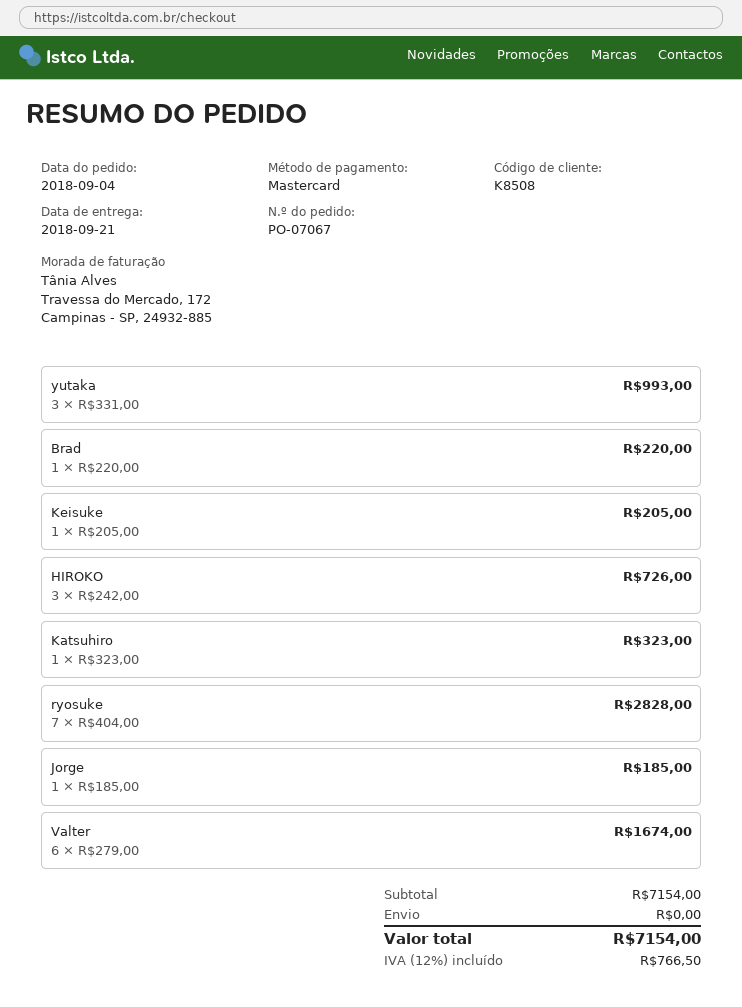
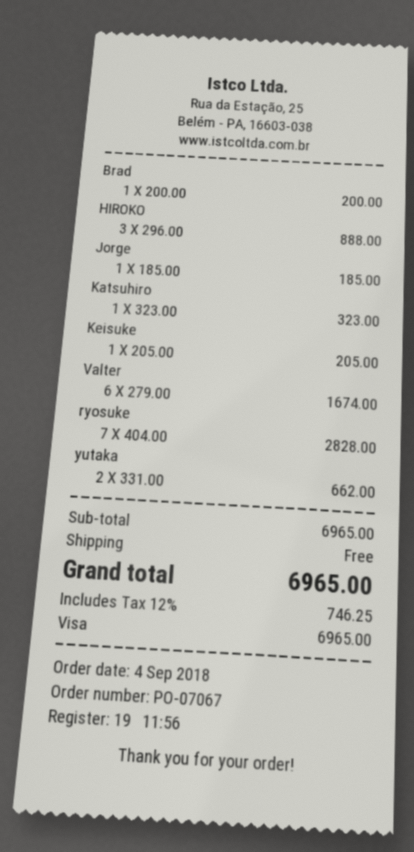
payment method: Mastercard -> Visa
yutaka: 3 x 331.00 = 993.00 -> 2 x 331.00 = 662.00
Brad: 1 x 220.00 = 220.00 -> 1 x 200.00 = 200.00
HIROKO: 3 x 242.00 = 726.00 -> 3 x 296.00 = 888.00
subtotal: 7154.00 -> 6965.00
tax: 12% = 766.50 -> 12% = 746.25
total: 7154.00 -> 6965.00

